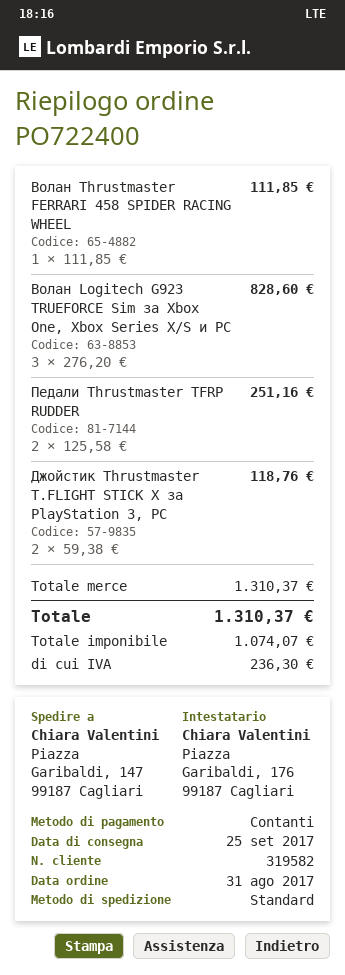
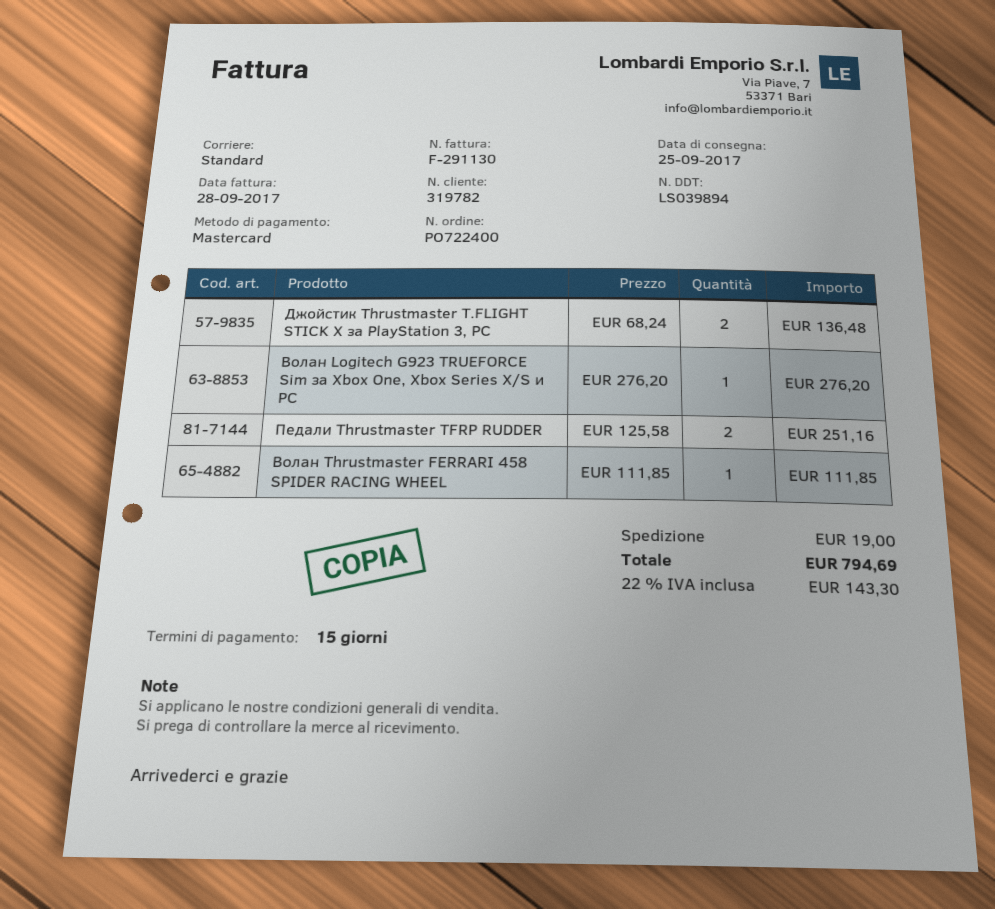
customer number: 319582 -> 319782
payment method: cash -> Mastercard
Волан Logitech G923 TRUEFORCE Sim за Xbox One, Xbox Series X/S и PC: 3 x 276.20 = 828.60 -> 1 x 276.20 = 276.20
Джойстик Thrustmaster T.FLIGHT STICK X за PlayStation 3, PC: 2 x 59.38 = 118.76 -> 2 x 68.24 = 136.48
shipping: none -> 19.00
tax: 236.30 -> 143.30
total: 1310.37 -> 794.69

